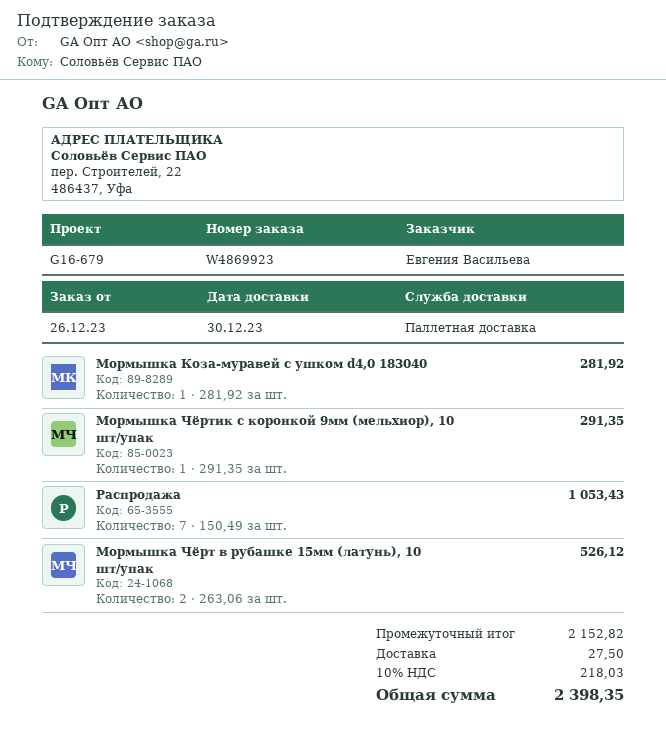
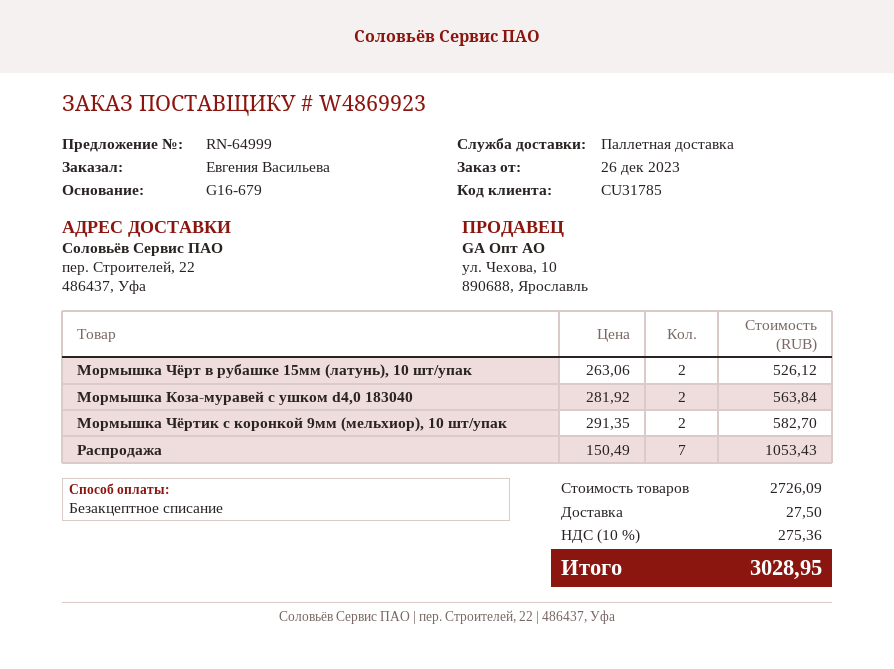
Мормышка Коза-муравей с ушком d4,0 183040: 1 x 281.92 = 281.92 -> 2 x 281.92 = 563.84
Мормышка Чёртик с коронкой 9мм (мельхиор), 10 шт/упак: 1 x 291.35 = 291.35 -> 2 x 291.35 = 582.70
subtotal: 2152.82 -> 2726.09
tax: 10% = 218.03 -> 10% = 275.36
total: 2398.35 -> 3028.95

